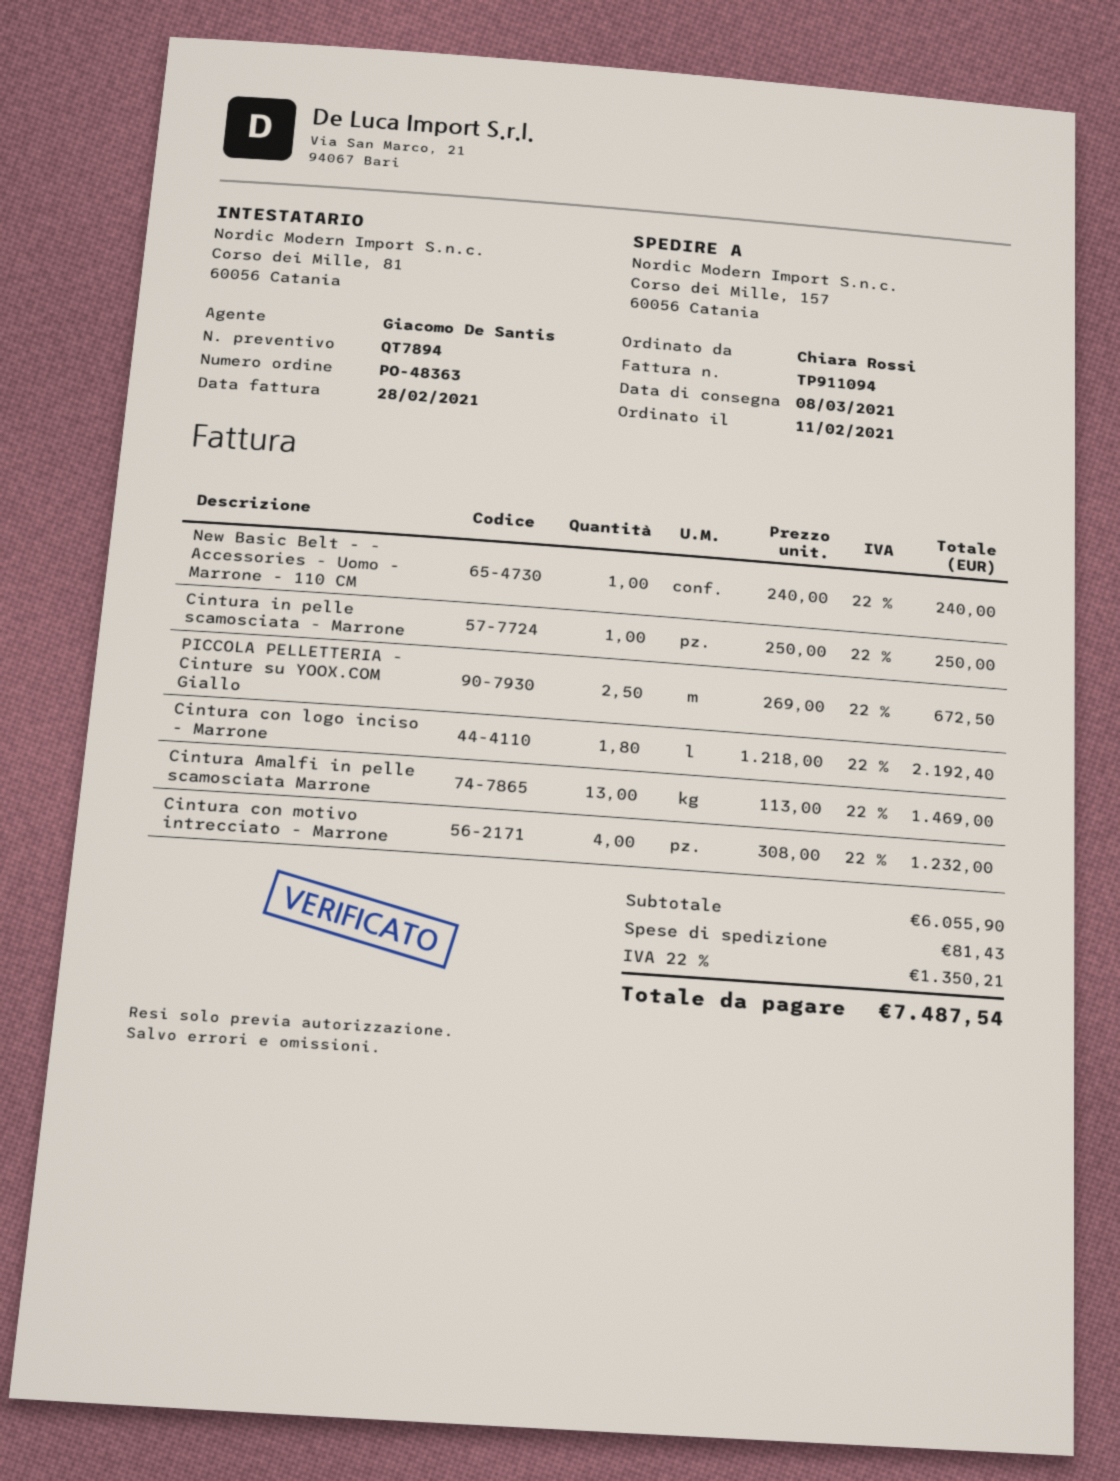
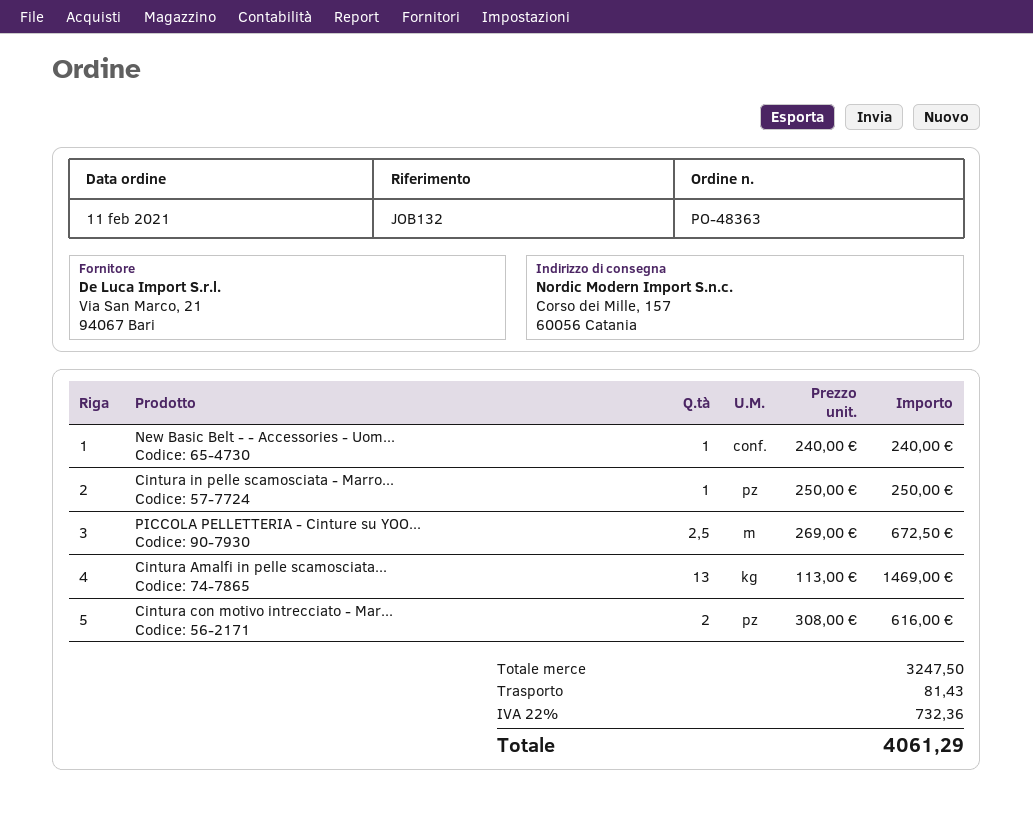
Cintura con logo inciso - Marrone: 1.8 x 1218.00 = 2192.40 -> none
Cintura con motivo intrecciato - Marrone: 4 x 308.00 = 1232.00 -> 2 x 308.00 = 616.00
subtotal: 6055.90 -> 3247.50
tax: 22% = 1350.21 -> 22% = 732.36
total: 7487.54 -> 4061.29

